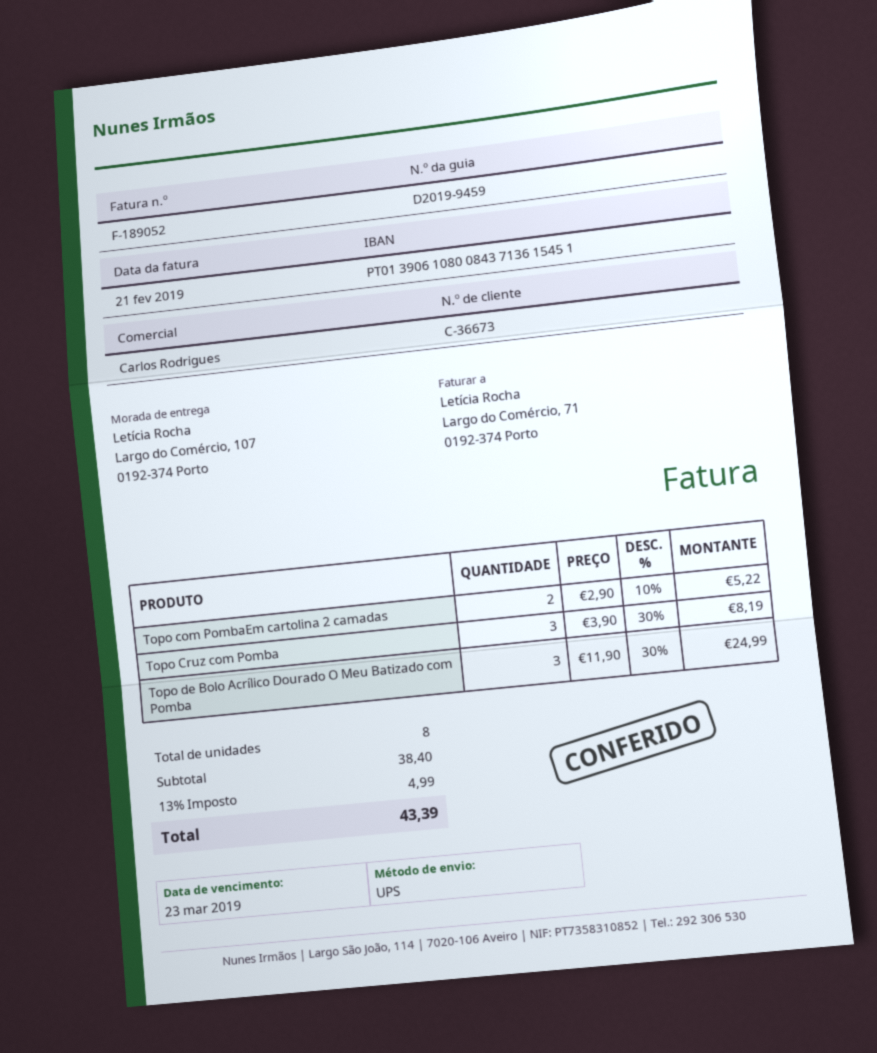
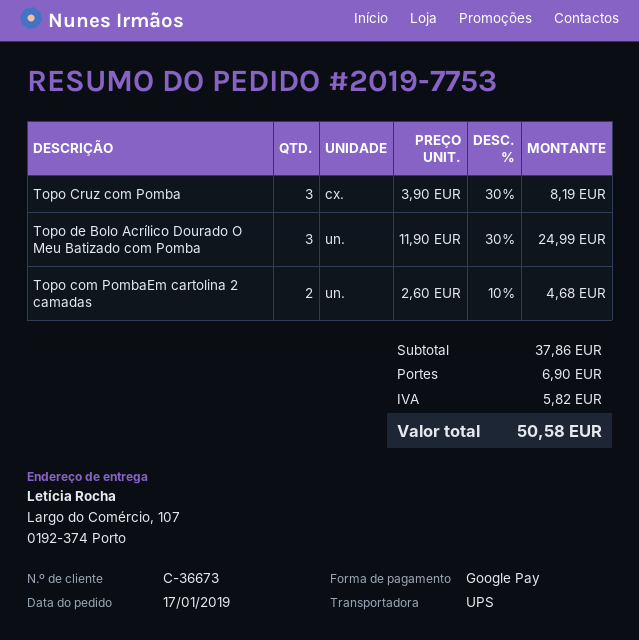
Topo com PombaEm cartolina 2 camadas: 2 x 2.90 - 10% = 5.22 -> 2 x 2.60 - 10% = 4.68
subtotal: 38.40 -> 37.86
shipping: none -> 6.90
tax: 4.99 -> 5.82
total: 43.39 -> 50.58

